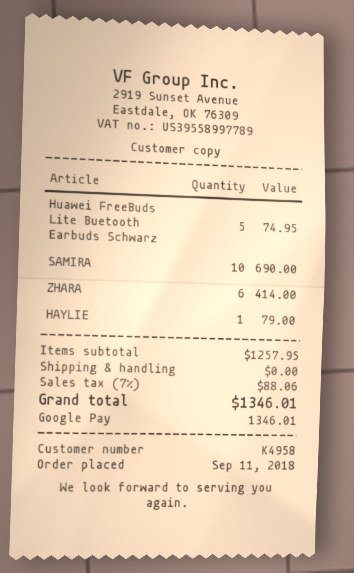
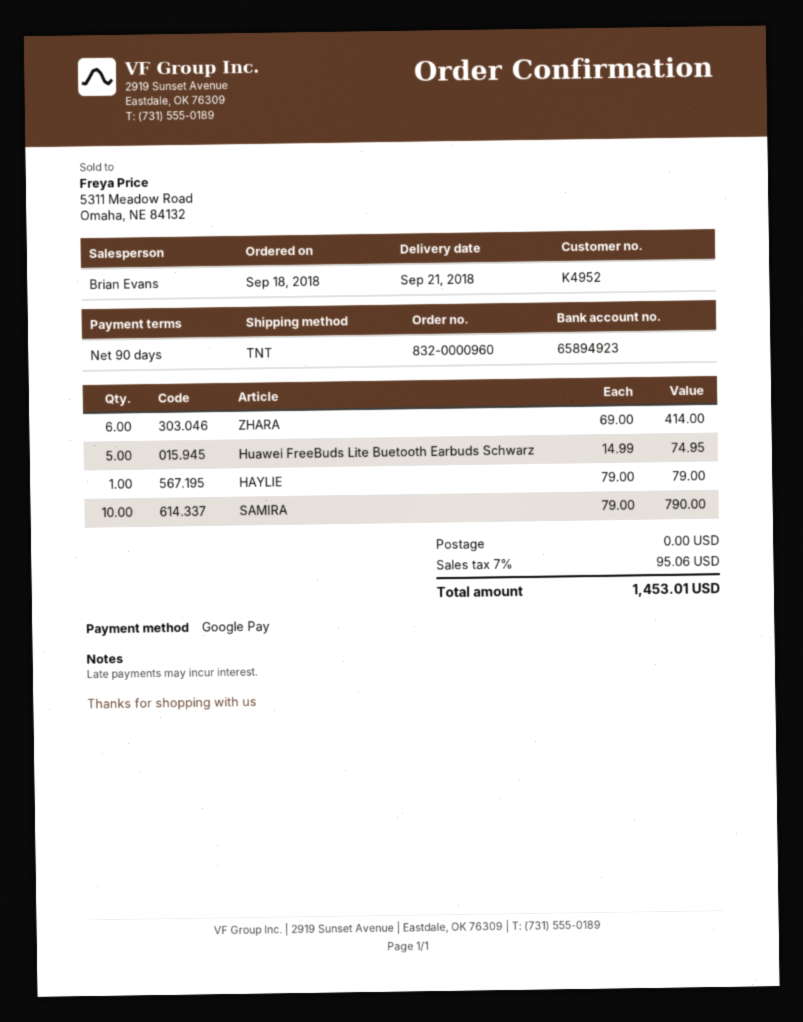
order date: 2018-09-11 -> 2018-09-18
customer number: K4958 -> K4952
SAMIRA: 10 for 690.00 -> 10 for 790.00
tax: 7% = 88.06 -> 7% = 95.06
total: 1346.01 -> 1453.01

